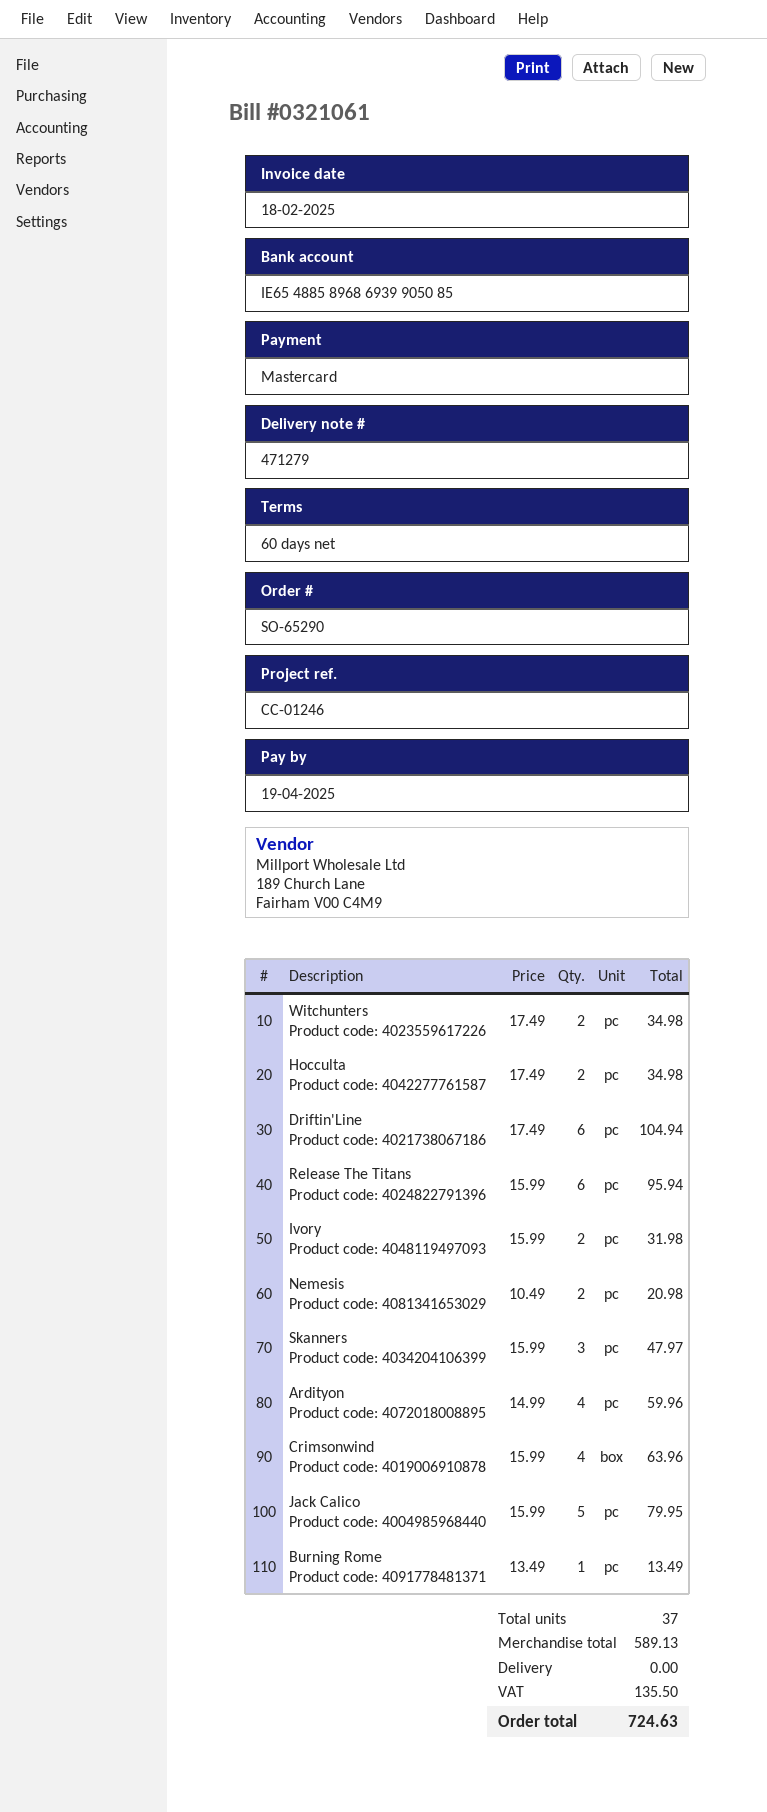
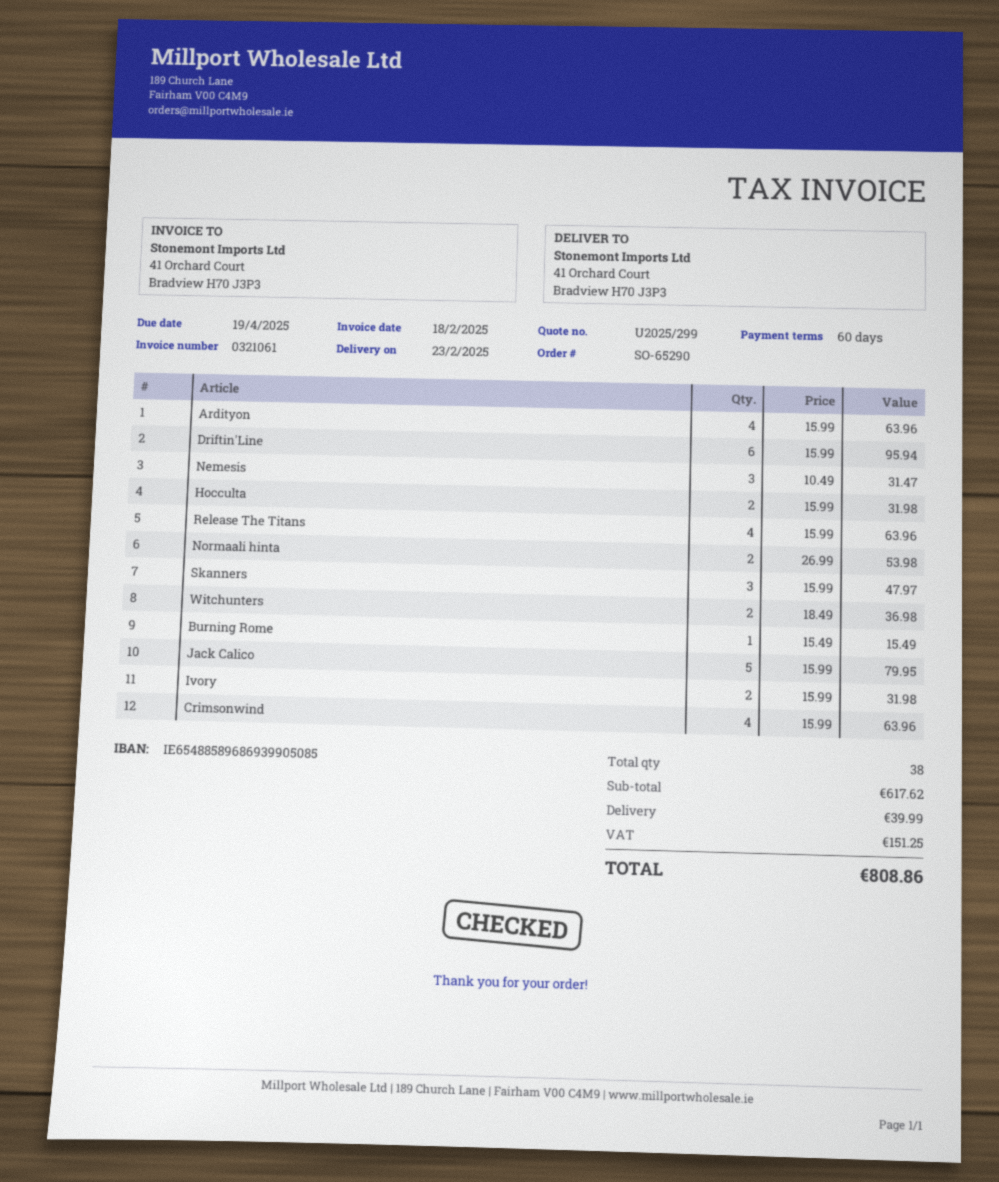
Witchunters: 2 x 17.49 = 34.98 -> 2 x 18.49 = 36.98
Hocculta: 2 x 17.49 = 34.98 -> 2 x 15.99 = 31.98
Driftin'Line: 6 x 17.49 = 104.94 -> 6 x 15.99 = 95.94
Release The Titans: 6 x 15.99 = 95.94 -> 4 x 15.99 = 63.96
Nemesis: 2 x 10.49 = 20.98 -> 3 x 10.49 = 31.47
Ardityon: 4 x 14.99 = 59.96 -> 4 x 15.99 = 63.96
Burning Rome: 1 x 13.49 = 13.49 -> 1 x 15.49 = 15.49
Normaali hinta: none -> 2 x 26.99 = 53.98
total quantity: 37 -> 38
subtotal: 589.13 -> 617.62
shipping: 0.00 -> 39.99
tax: 135.50 -> 151.25
total: 724.63 -> 808.86

